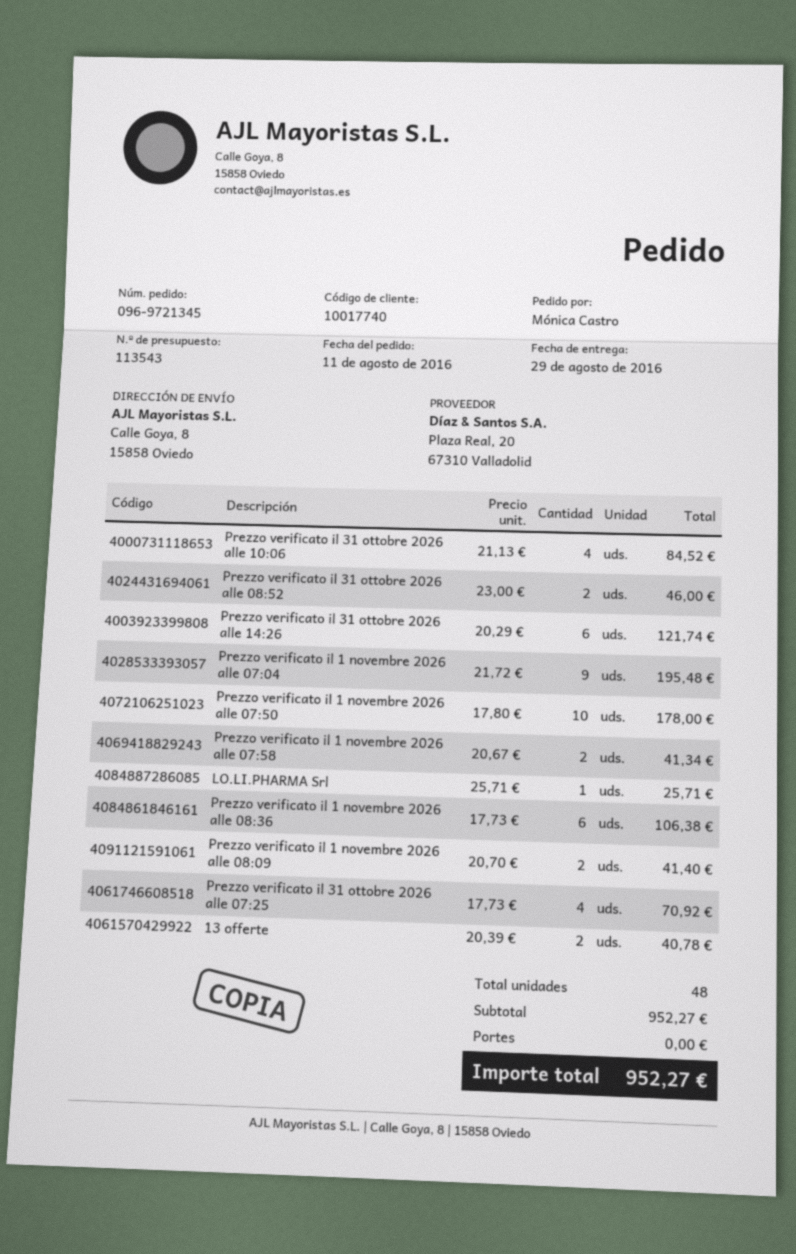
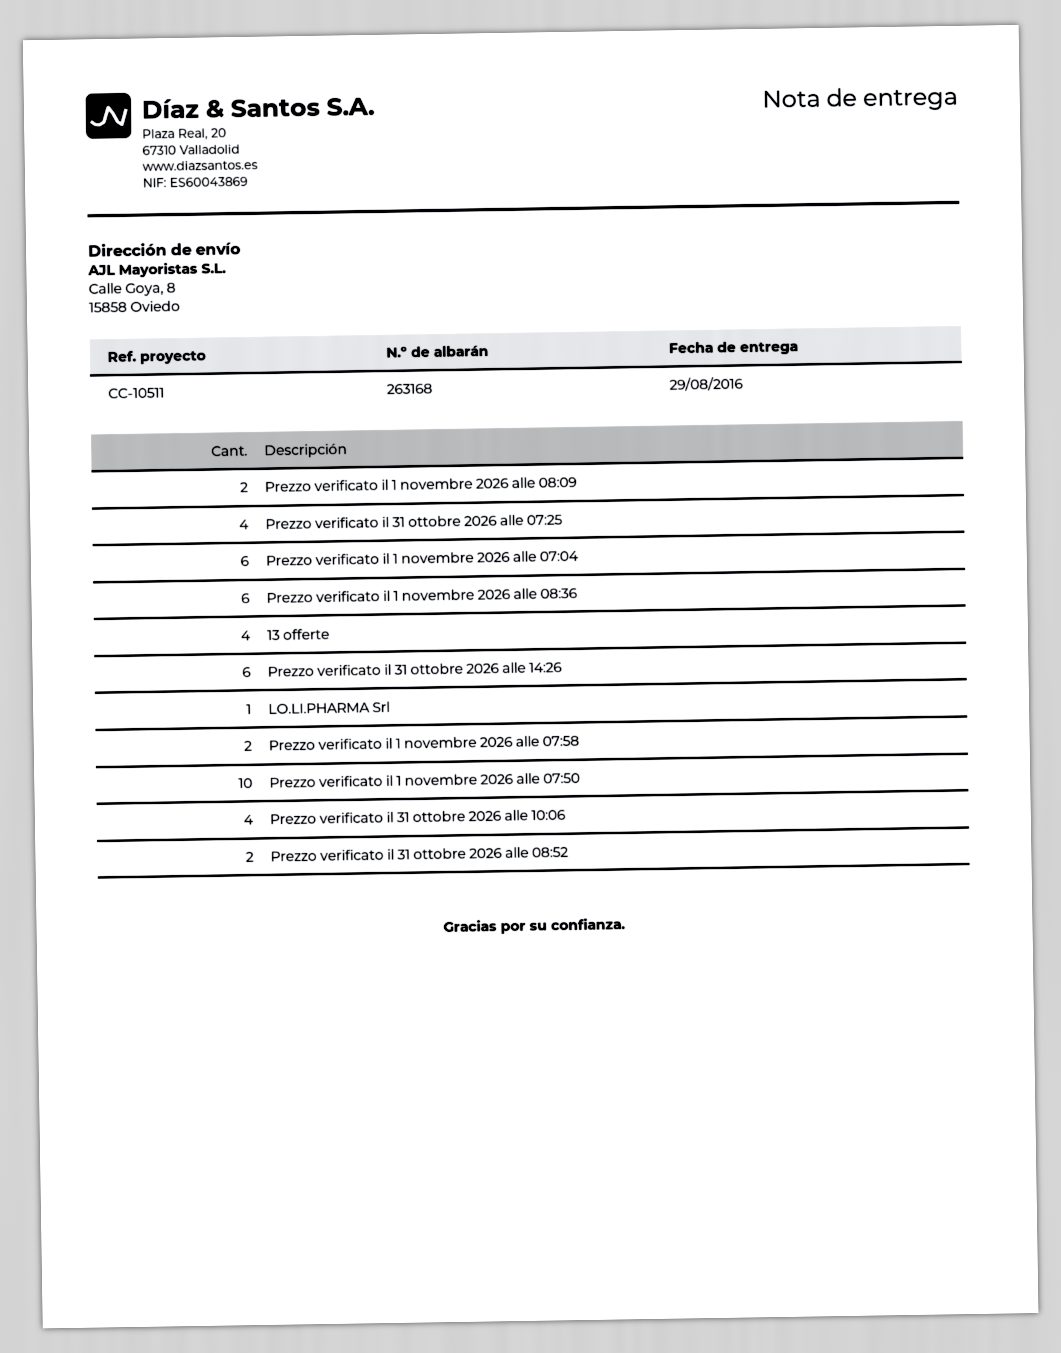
Prezzo verificato il 1 novembre 2026 alle 07:04: 9 -> 6
13 offerte: 2 -> 4

